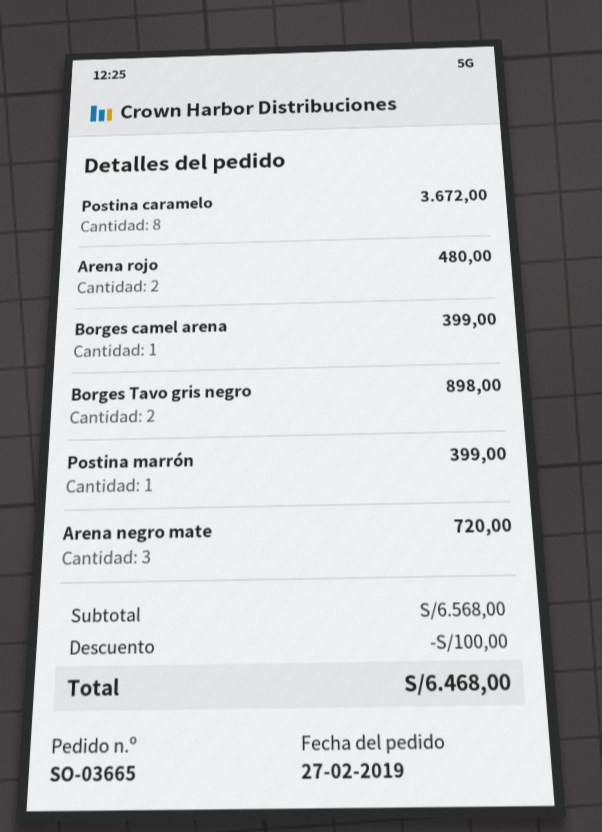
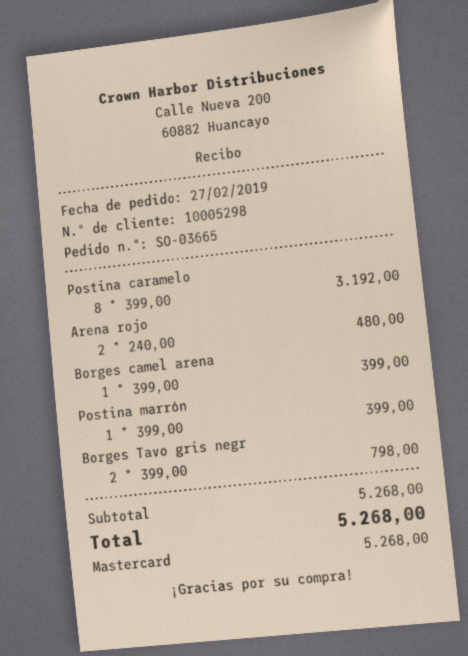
Postina caramelo: 8 for 3672.00 -> 8 for 3192.00
Borges Tavo gris negro: 2 for 898.00 -> 2 for 798.00
Arena negro mate: 3 for 720.00 -> none
subtotal: 6568.00 -> 5268.00
discount: 100.00 -> none
total: 6468.00 -> 5268.00

